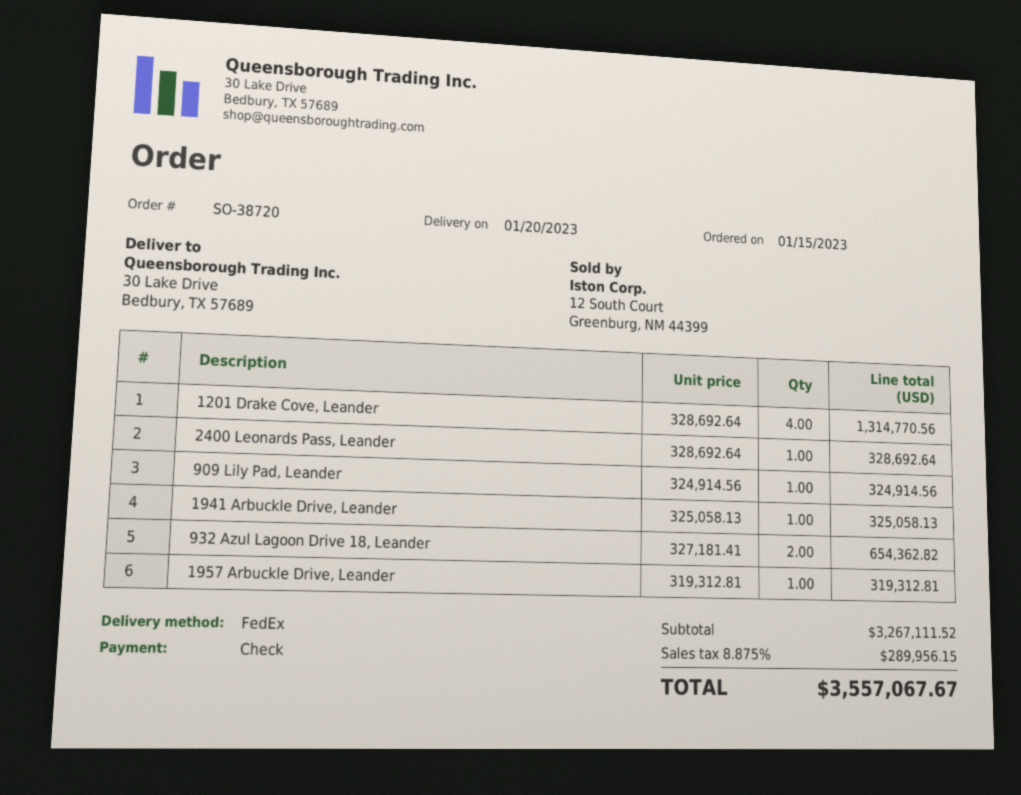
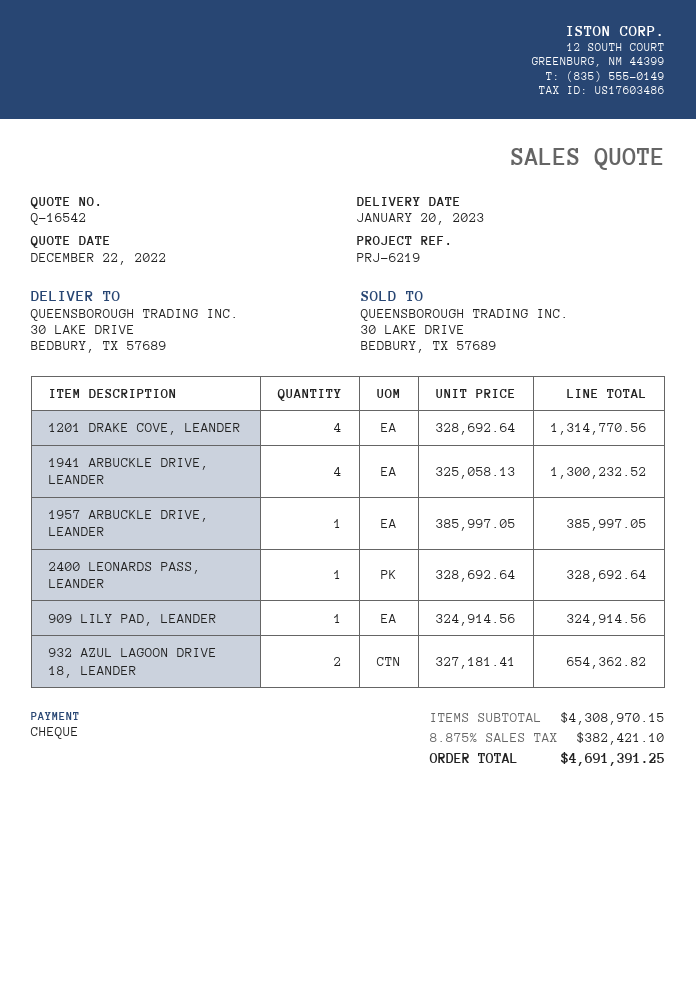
1941 Arbuckle Drive, Leander: 1 x 325058.13 = 325058.13 -> 4 x 325058.13 = 1300232.52
1957 Arbuckle Drive, Leander: 1 x 319312.81 = 319312.81 -> 1 x 385997.05 = 385997.05
subtotal: 3267111.52 -> 4308970.15
tax: 8.875% = 289956.15 -> 8.875% = 382421.10
total: 3557067.67 -> 4691391.25

